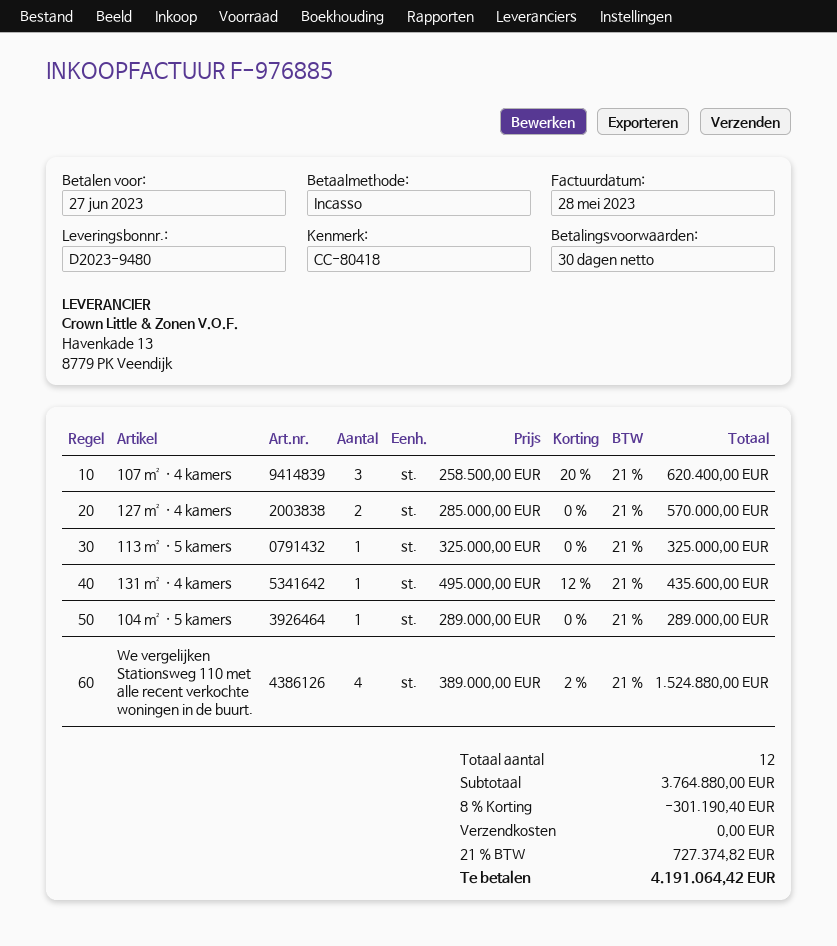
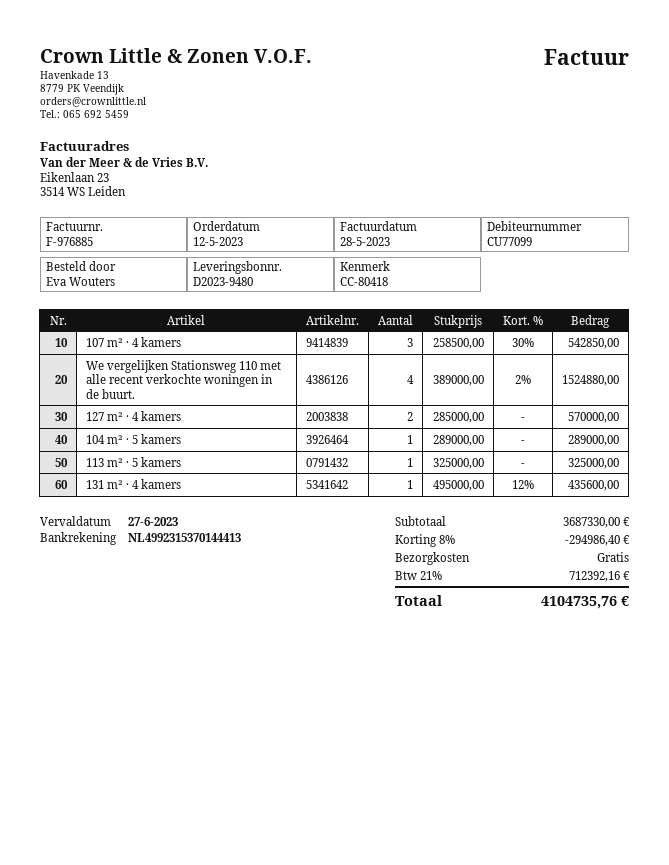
107 m² · 4 kamers: 3 x 258500.00 - 20% = 620400.00 -> 3 x 258500.00 - 30% = 542850.00
subtotal: 3764880.00 -> 3687330.00
discount: 8% = 301190.40 -> 8% = 294986.40
tax: 21% = 727374.82 -> 21% = 712392.16
total: 4191064.42 -> 4104735.76

